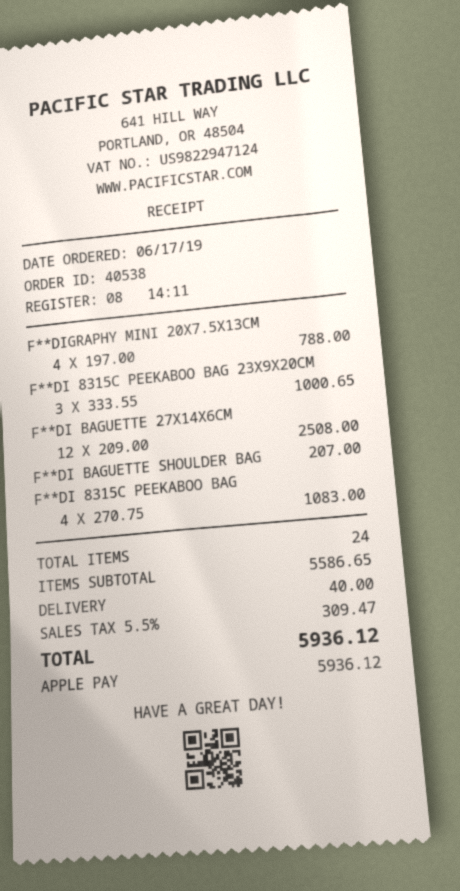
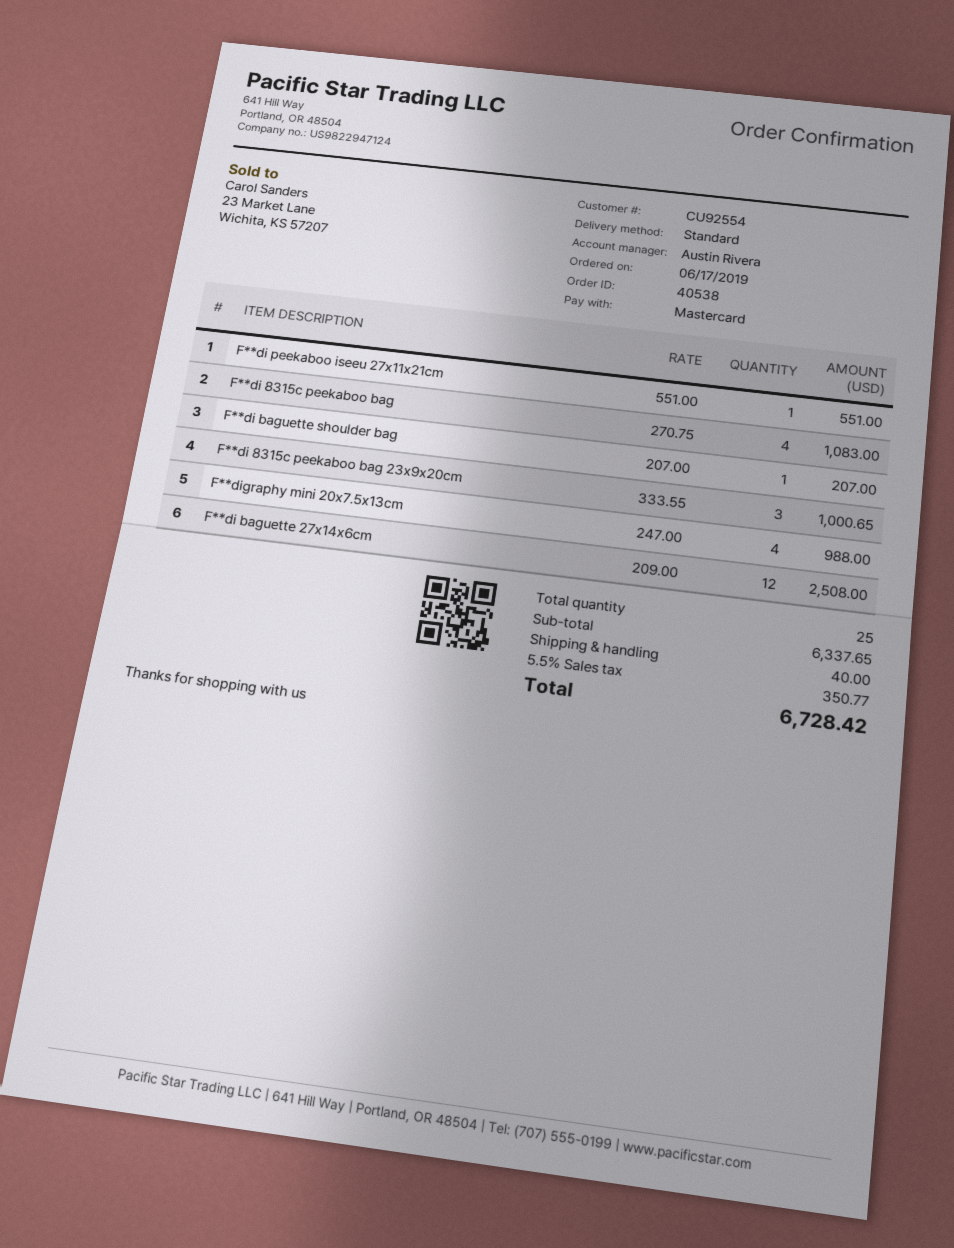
payment method: Apple Pay -> Mastercard
F**DIGRAPHY MINI 20X7.5X13CM: 4 x 197.00 = 788.00 -> 4 x 247.00 = 988.00
F**di peekaboo iseeu 27x11x21cm: none -> 1 x 551.00 = 551.00
total quantity: 24 -> 25
subtotal: 5586.65 -> 6337.65
tax: 5.5% = 309.47 -> 5.5% = 350.77
total: 5936.12 -> 6728.42

